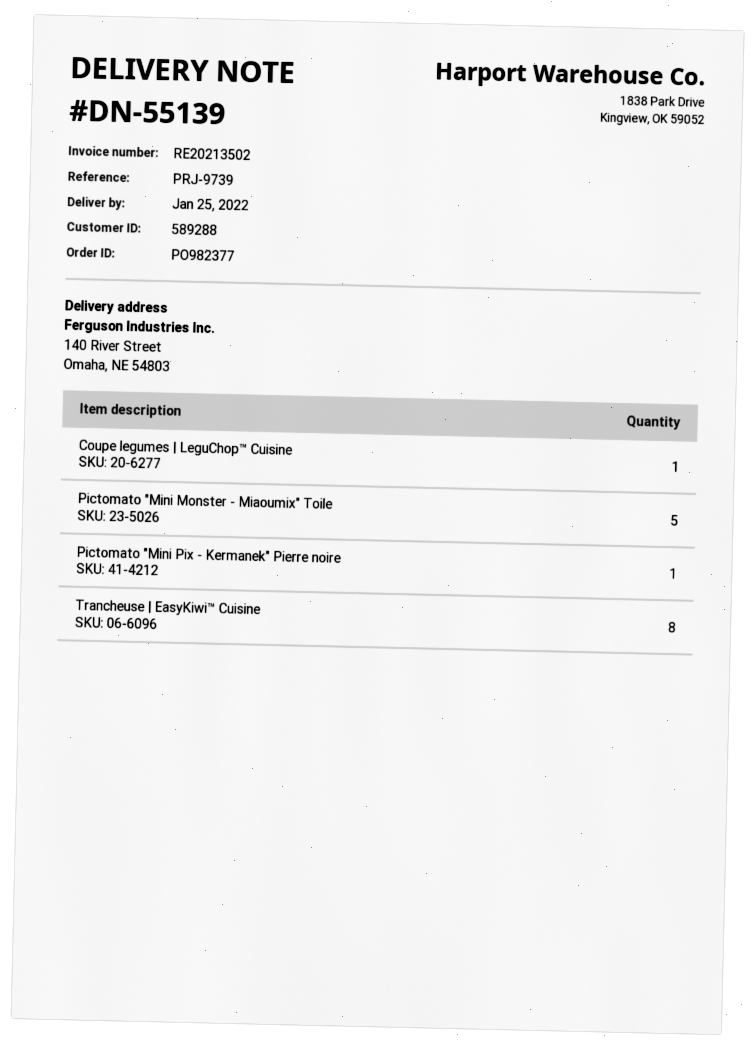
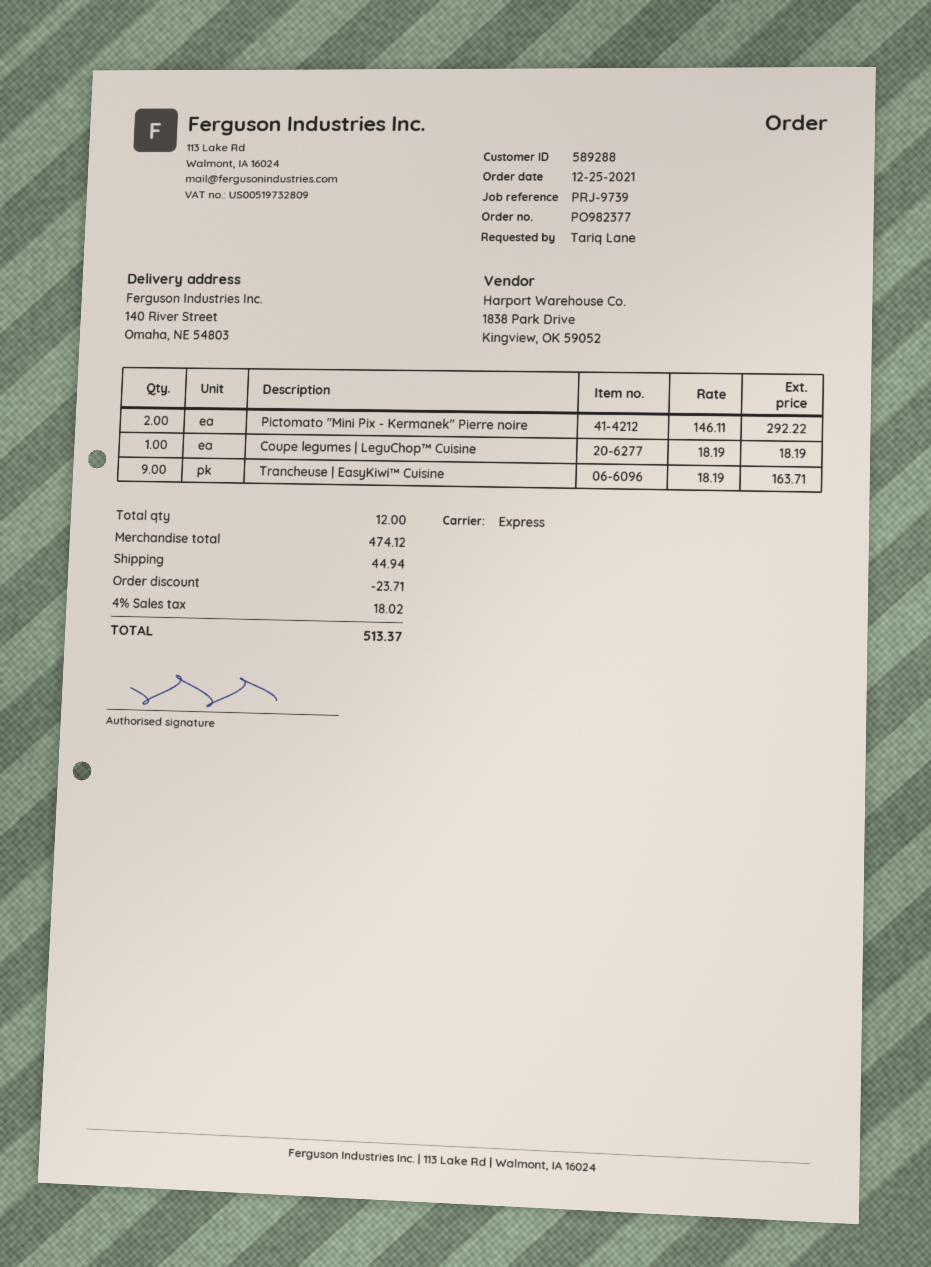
Pictomato "Mini Monster - Miaoumix" Toile: 5 -> none
Pictomato "Mini Pix - Kermanek" Pierre noire: 1 -> 2
Trancheuse | EasyKiwi™ Cuisine: 8 -> 9

